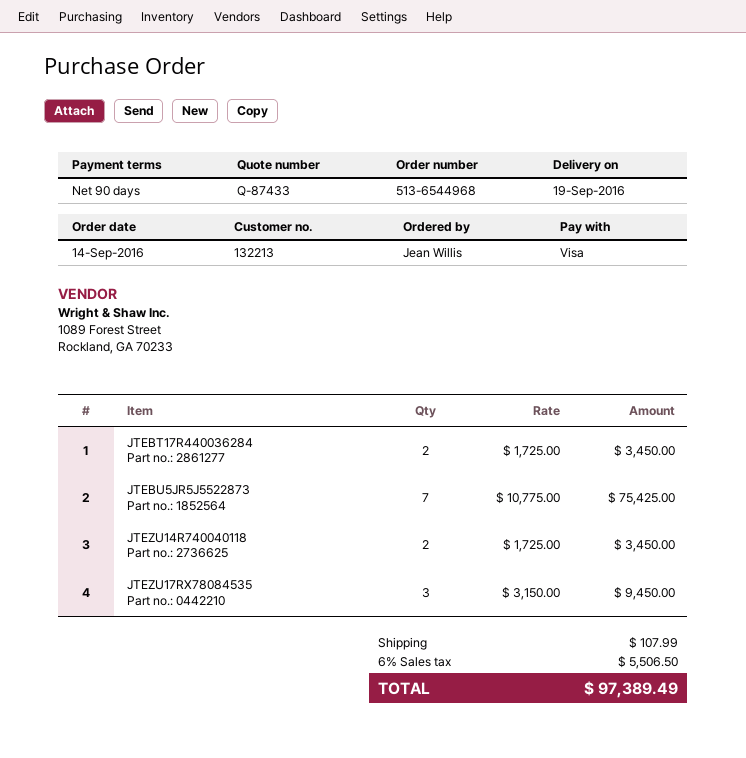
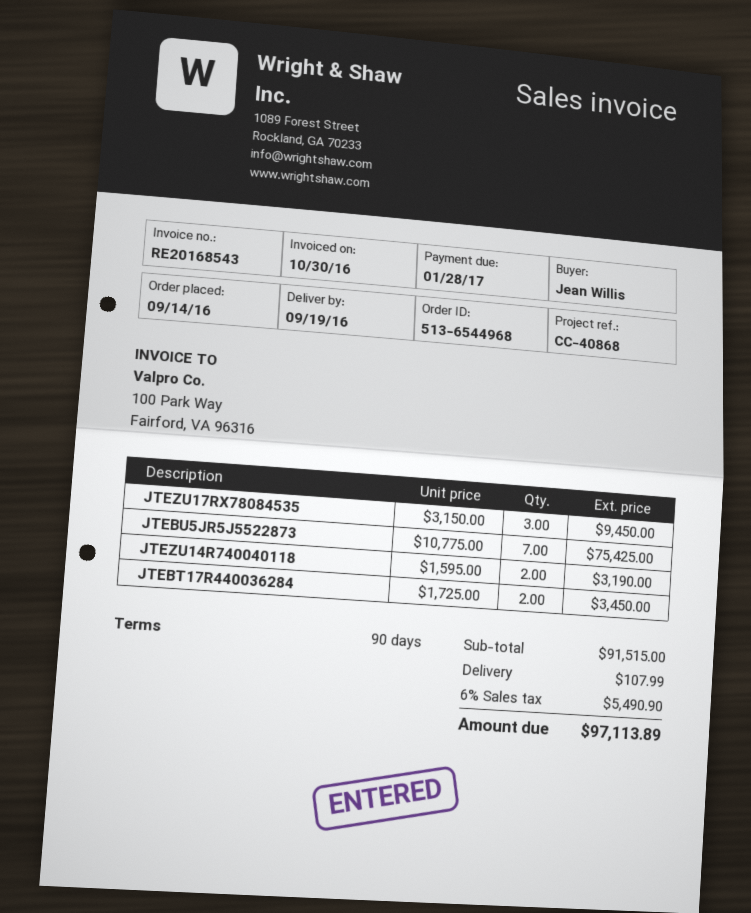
JTEZU14R740040118: 2 x 1725.00 = 3450.00 -> 2 x 1595.00 = 3190.00
tax: 6% = 5506.50 -> 6% = 5490.90
total: 97389.49 -> 97113.89

